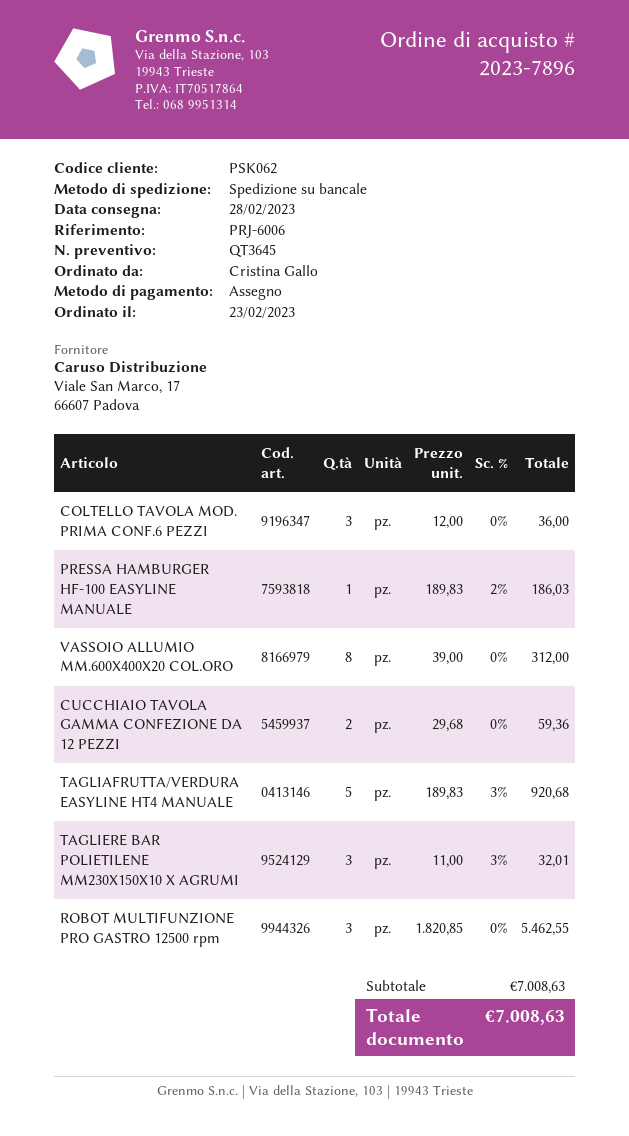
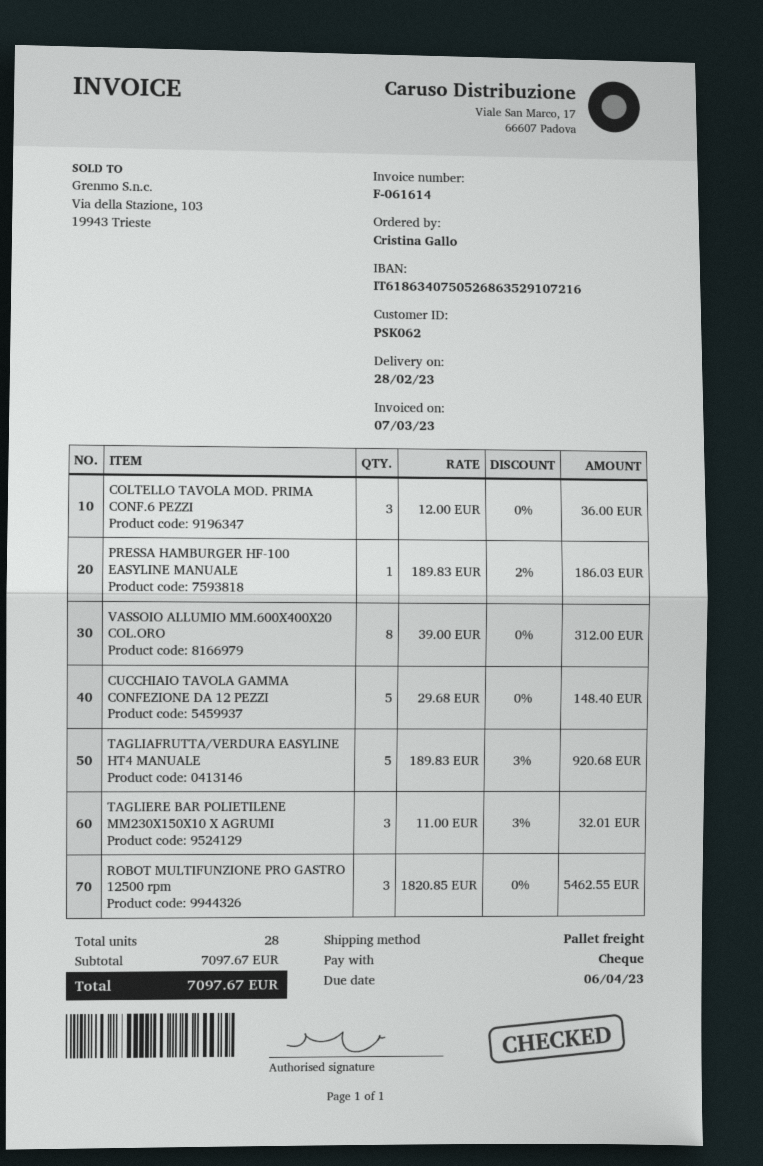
CUCCHIAIO TAVOLA GAMMA CONFEZIONE DA 12 PEZZI: 2 x 29.68 = 59.36 -> 5 x 29.68 = 148.40
subtotal: 7008.63 -> 7097.67
total: 7008.63 -> 7097.67

